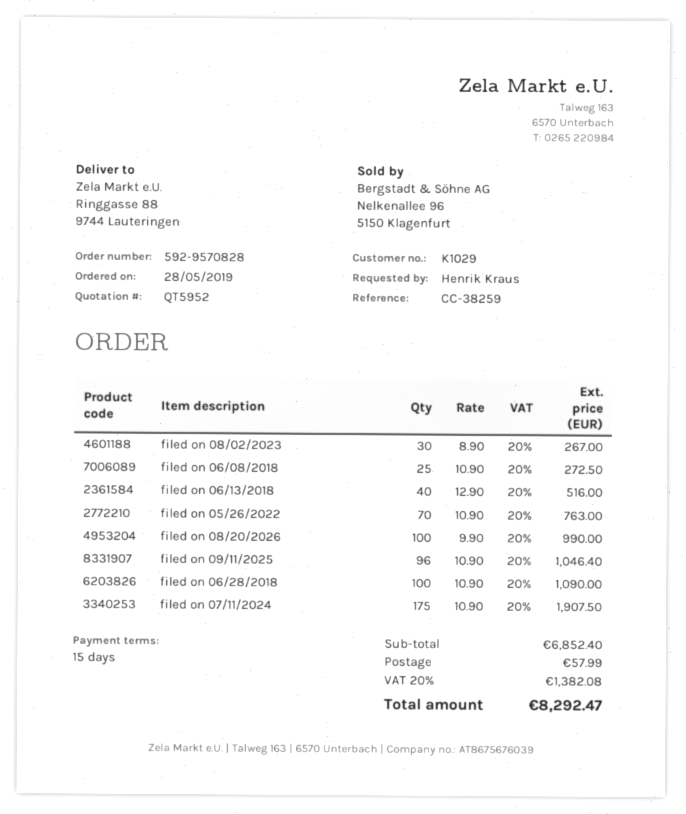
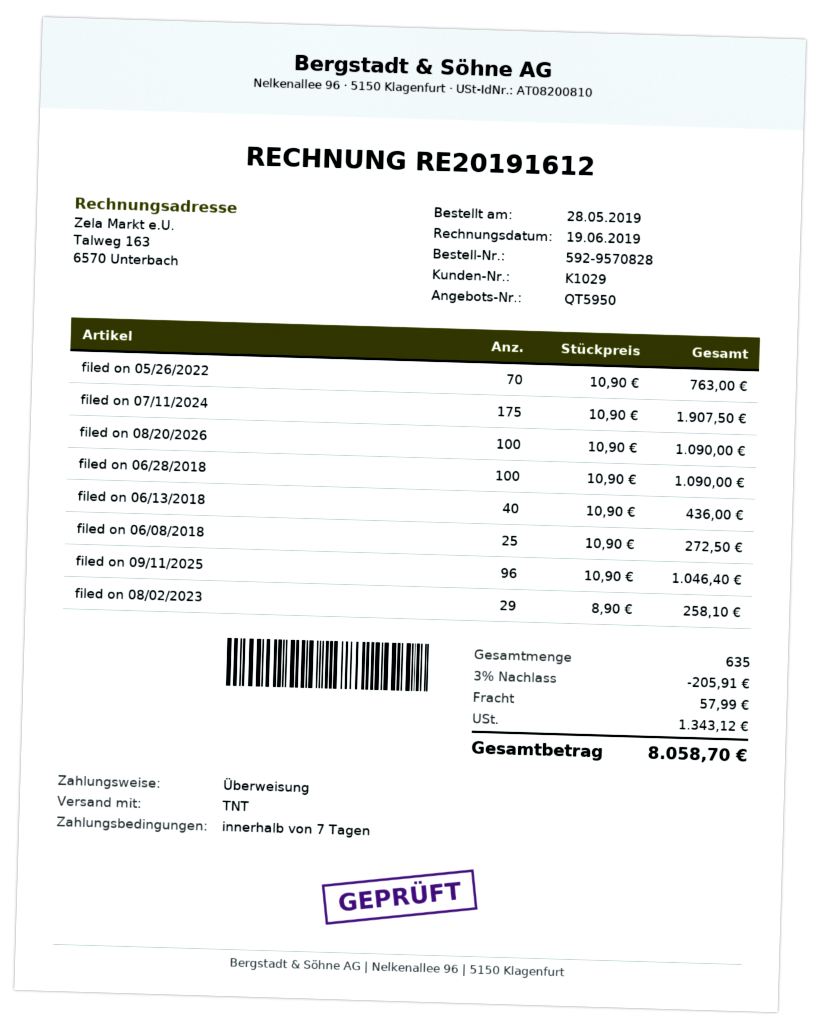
quote number: QT5952 -> QT5950
payment terms: 15 days -> 7 days
filed on 08/02/2023: 30 x 8.90 = 267.00 -> 29 x 8.90 = 258.10
filed on 06/13/2018: 40 x 12.90 = 516.00 -> 40 x 10.90 = 436.00
filed on 08/20/2026: 100 x 9.90 = 990.00 -> 100 x 10.90 = 1090.00
discount: none -> 3% = 205.91
tax: 1382.08 -> 1343.12
total: 8292.47 -> 8058.70

